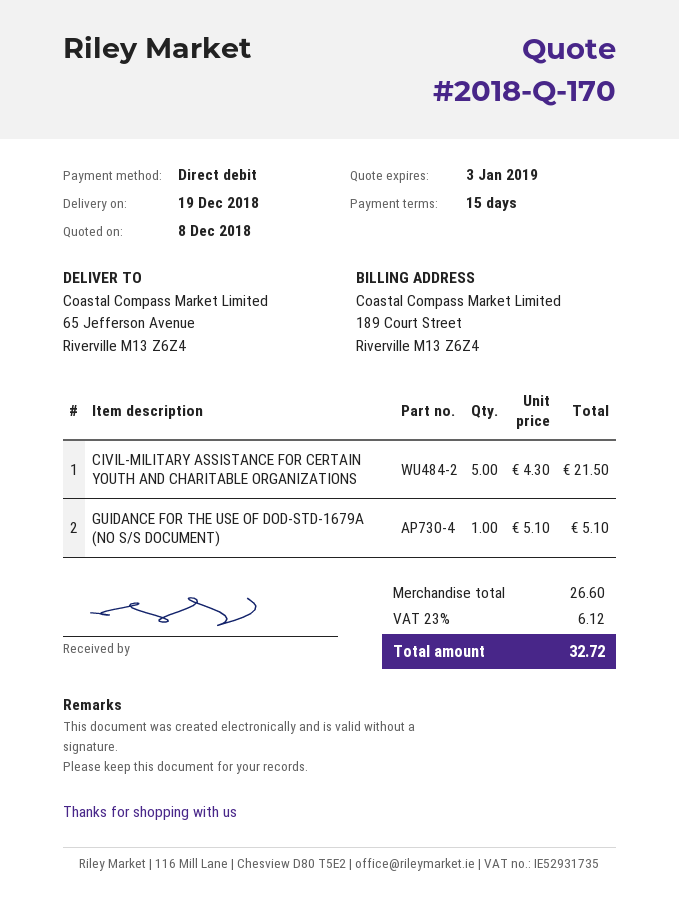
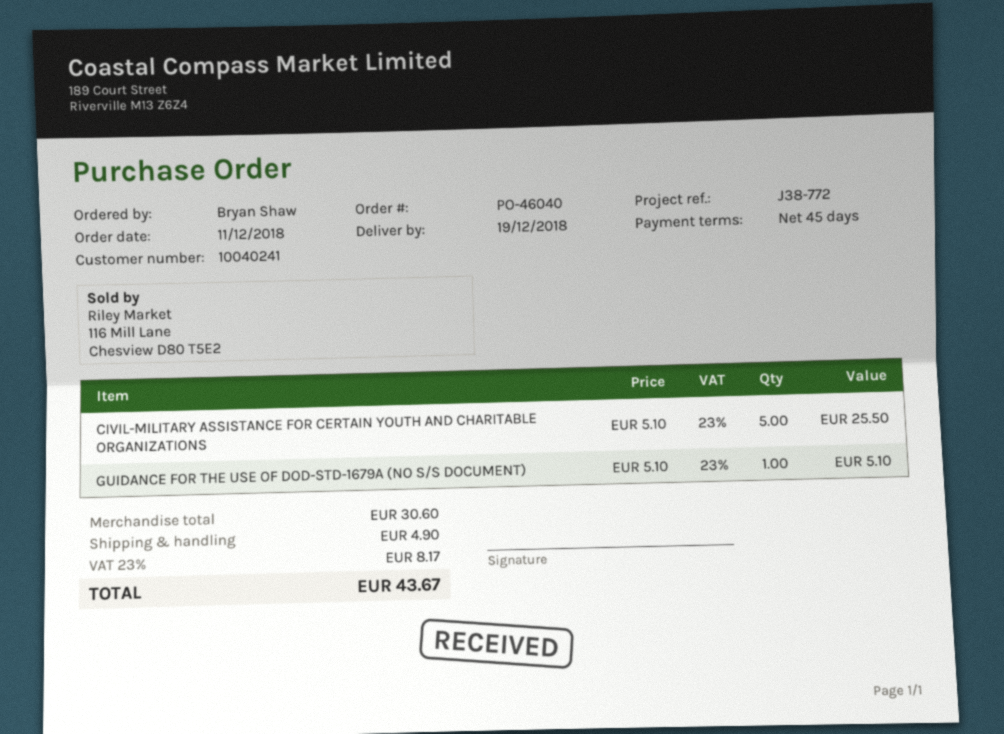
payment terms: 15 days -> 45 days
CIVIL-MILITARY ASSISTANCE FOR CERTAIN YOUTH AND CHARITABLE ORGANIZATIONS: 5 x 4.30 = 21.50 -> 5 x 5.10 = 25.50
subtotal: 26.60 -> 30.60
shipping: none -> 4.90
tax: 23% = 6.12 -> 23% = 8.17
total: 32.72 -> 43.67

